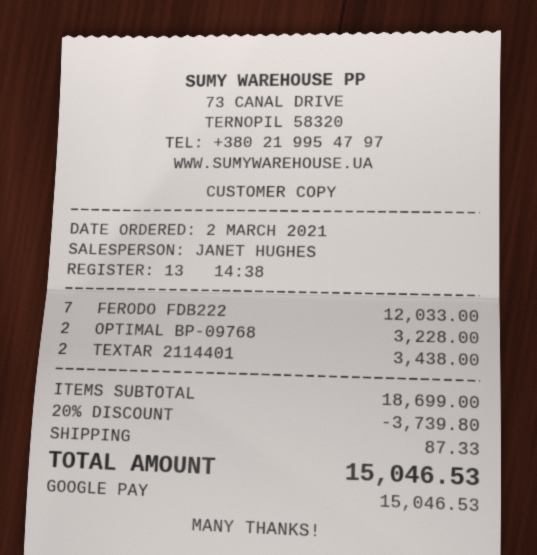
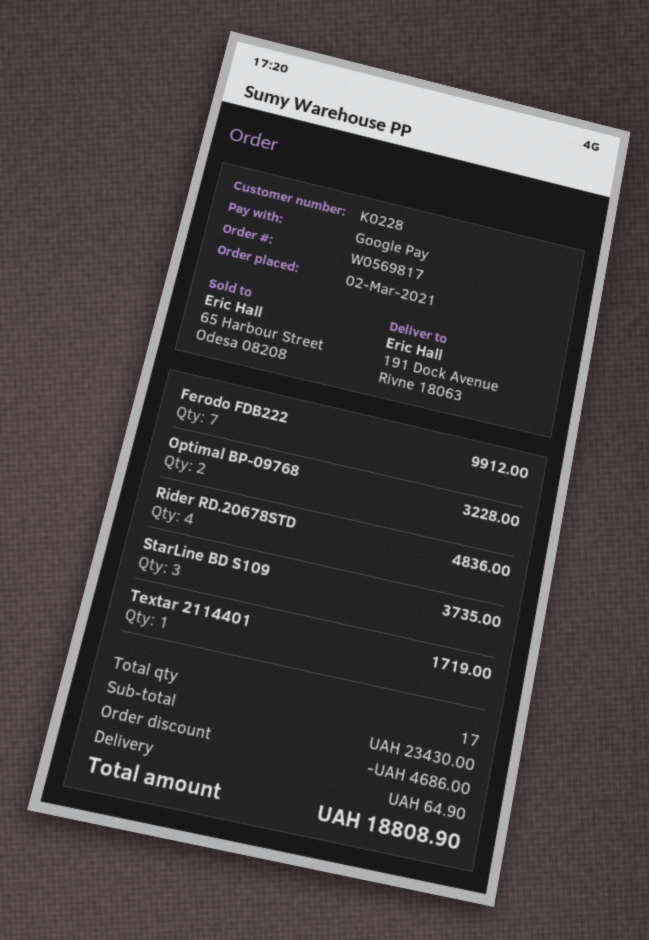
FERODO FDB222: 7 for 12033.00 -> 7 for 9912.00
TEXTAR 2114401: 2 for 3438.00 -> 1 for 1719.00
Rider RD.20678STD: none -> 4 for 4836.00
StarLine BD S109: none -> 3 for 3735.00
subtotal: 18699.00 -> 23430.00
discount: 3739.80 -> 4686.00
shipping: 87.33 -> 64.90
total: 15046.53 -> 18808.90

